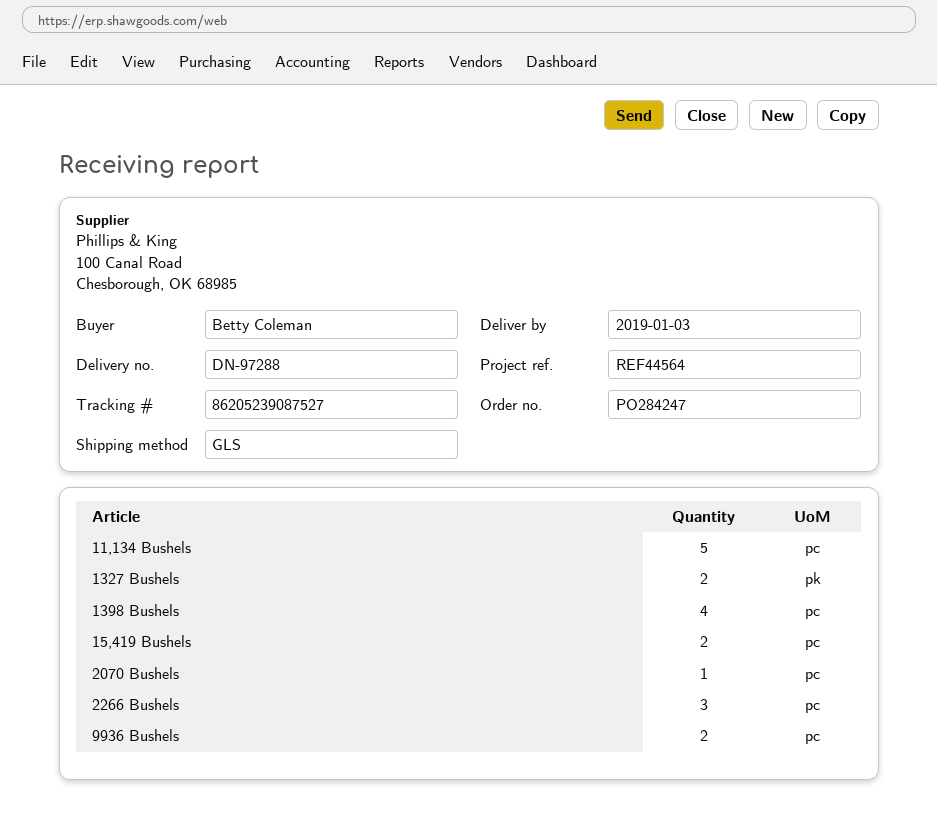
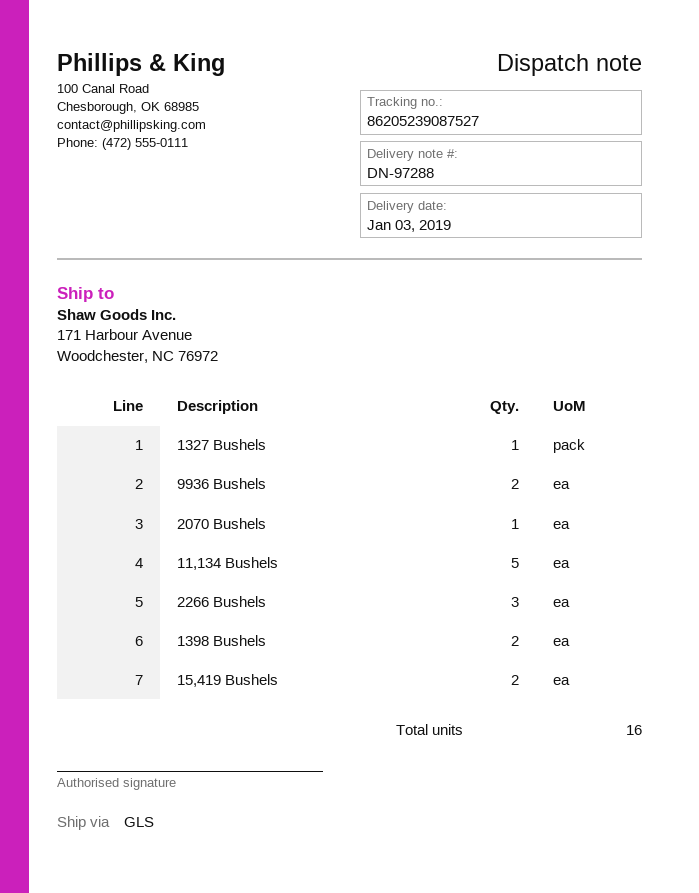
1327 Bushels: 2 -> 1
1398 Bushels: 4 -> 2

